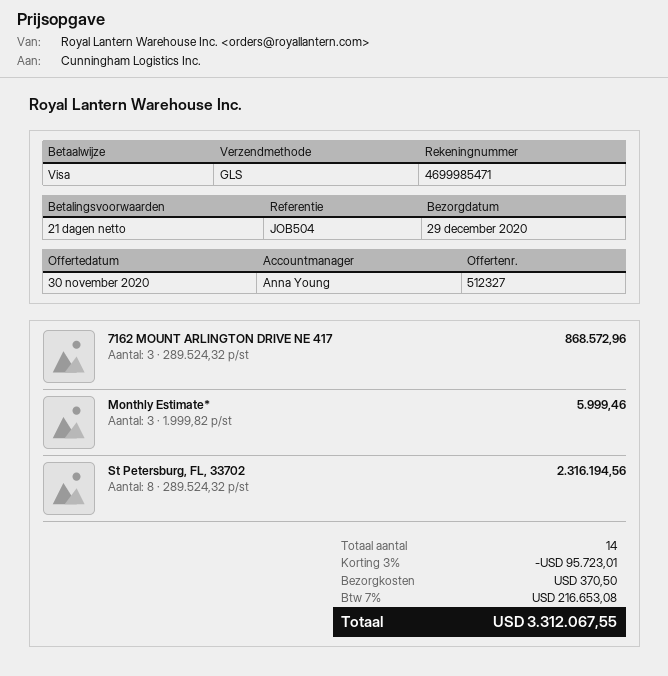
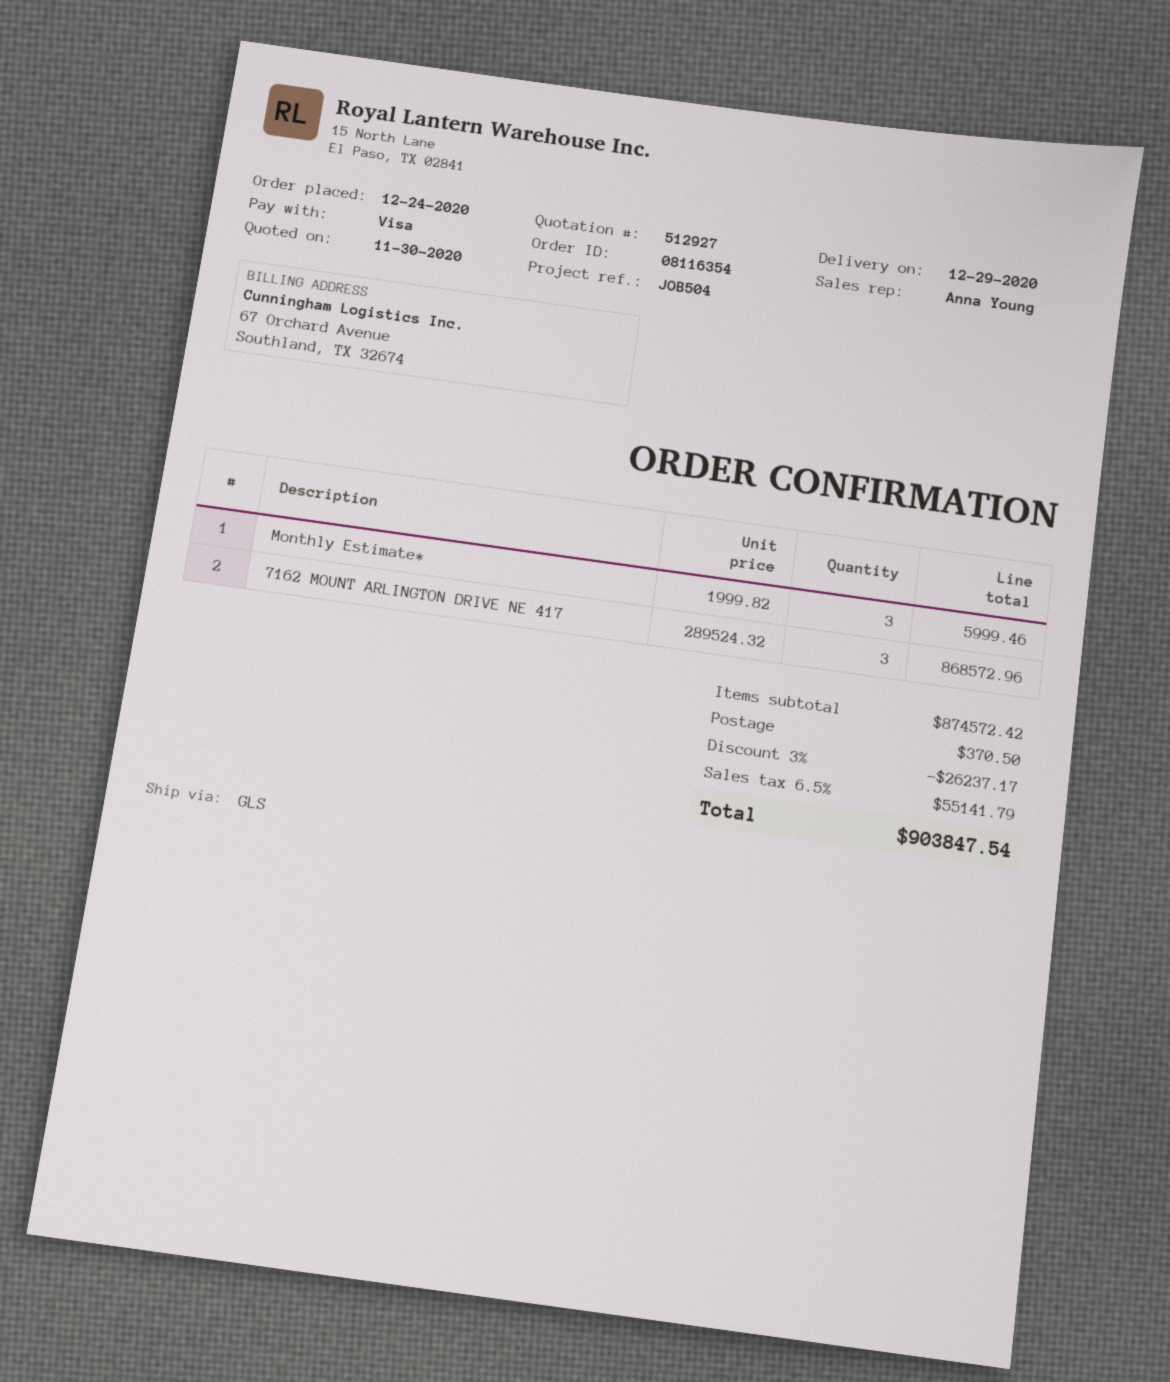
quote number: 512327 -> 512927
St Petersburg, FL, 33702: 8 x 289524.32 = 2316194.56 -> none
discount: 3% = 95723.01 -> 3% = 26237.17
tax: 7% = 216653.08 -> 6.5% = 55141.79
total: 3312067.55 -> 903847.54

